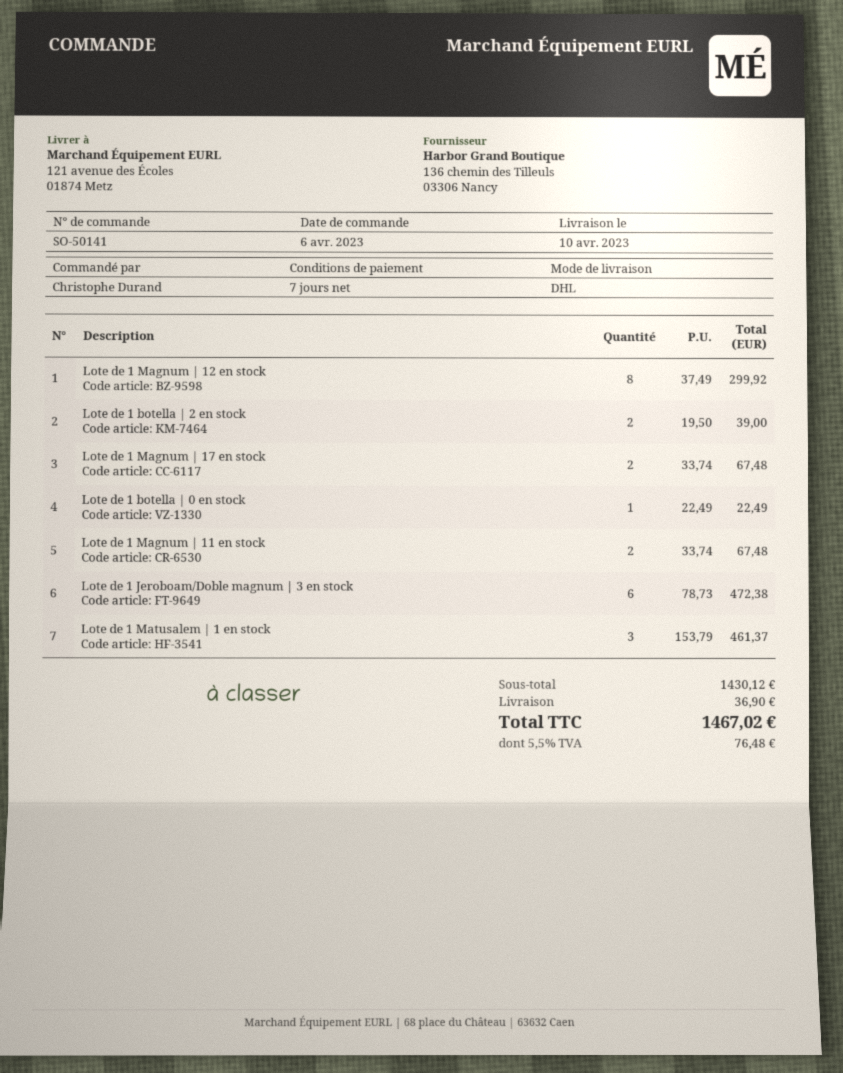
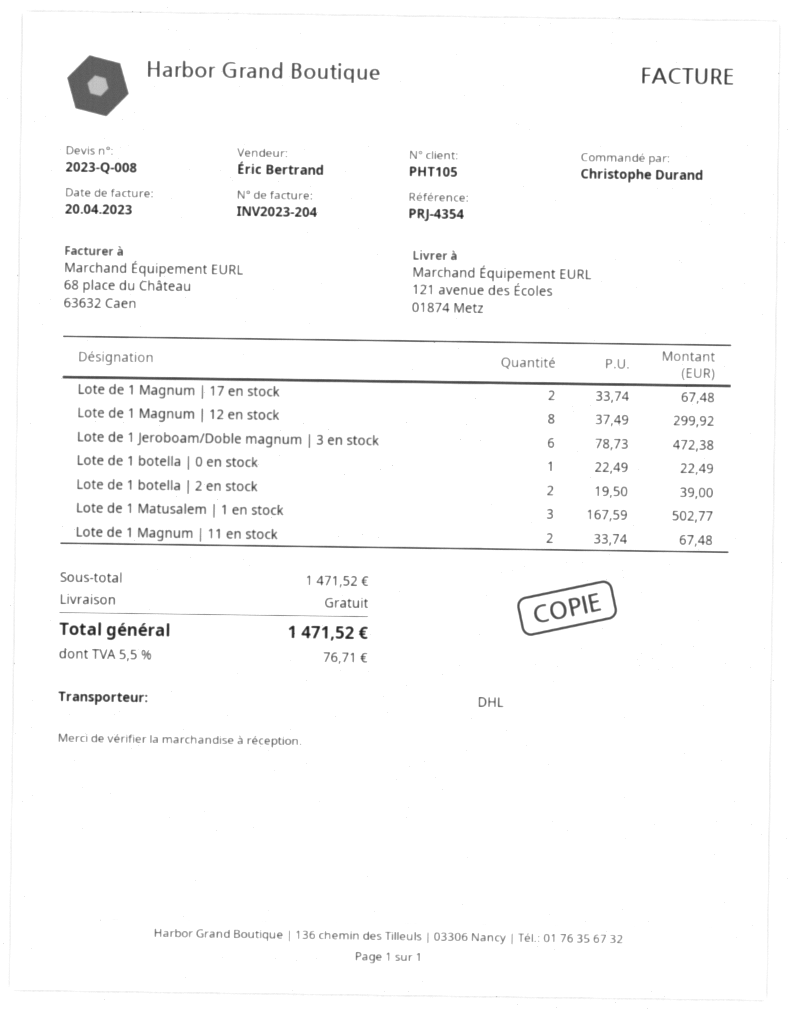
Lote de 1 Matusalem | 1 en stock: 3 x 153.79 = 461.37 -> 3 x 167.59 = 502.77
subtotal: 1430.12 -> 1471.52
shipping: 36.90 -> 0.00
tax: 5.5% = 76.48 -> 5.5% = 76.71
total: 1467.02 -> 1471.52

